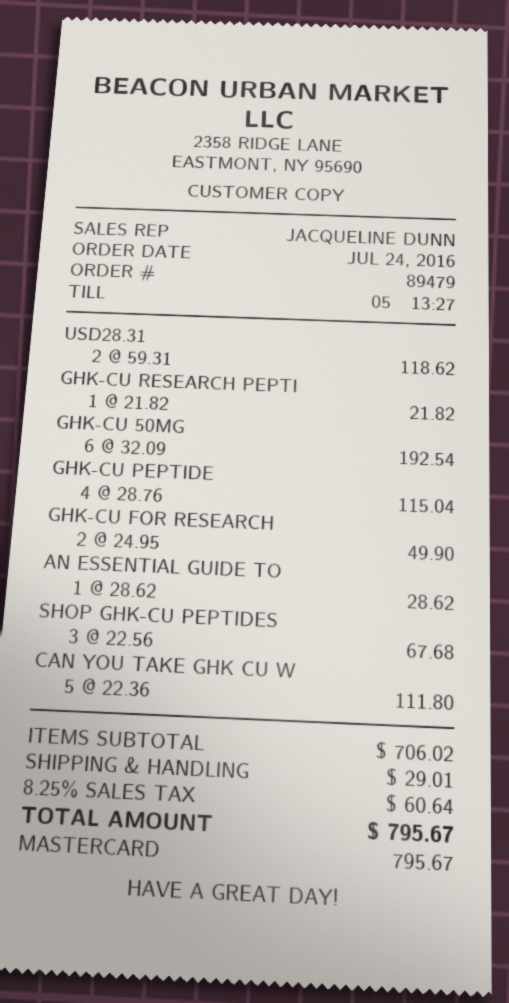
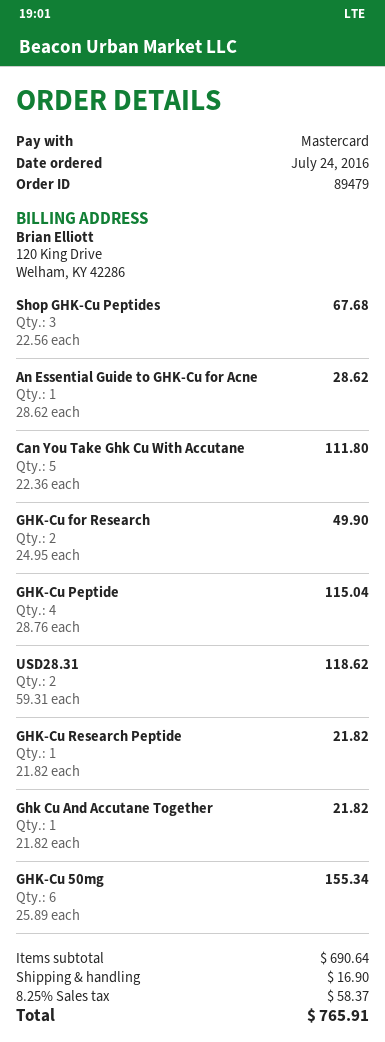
GHK-CU 50MG: 6 x 32.09 = 192.54 -> 6 x 25.89 = 155.34
Ghk Cu And Accutane Together: none -> 1 x 21.82 = 21.82
subtotal: 706.02 -> 690.64
shipping: 29.01 -> 16.90
tax: 8.25% = 60.64 -> 8.25% = 58.37
total: 795.67 -> 765.91

